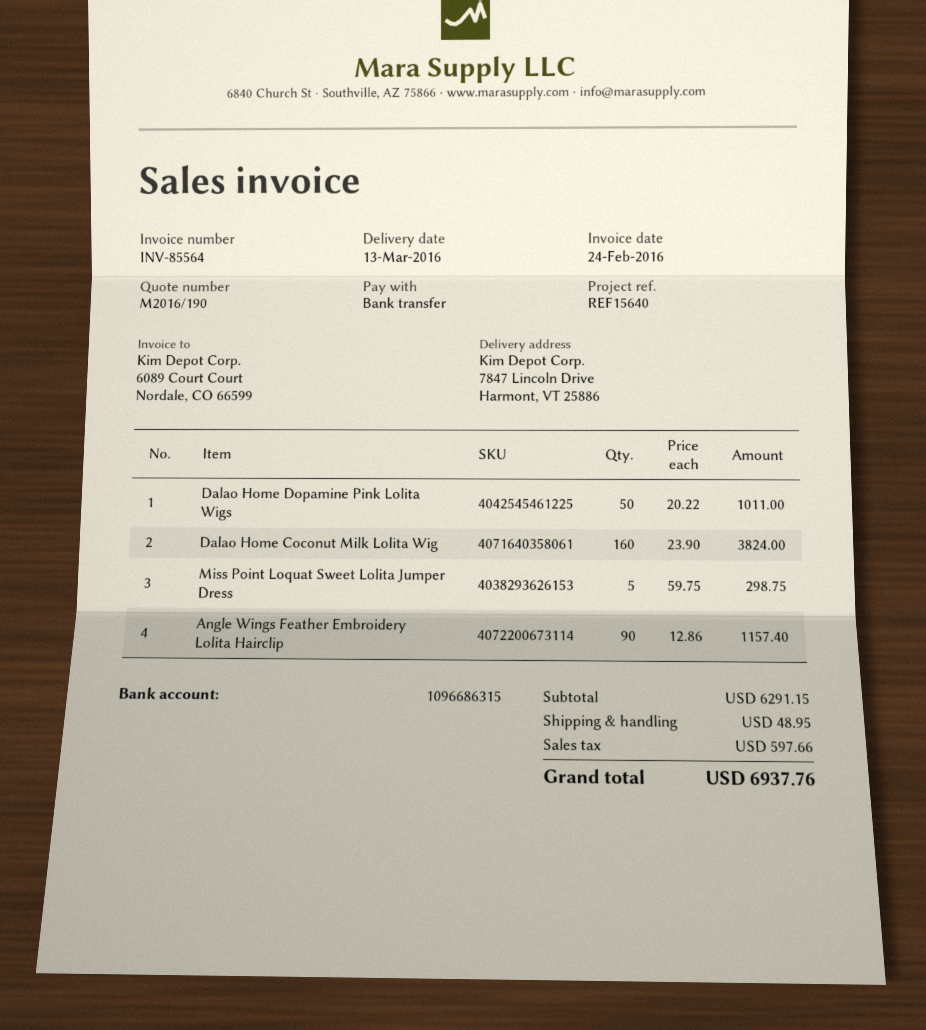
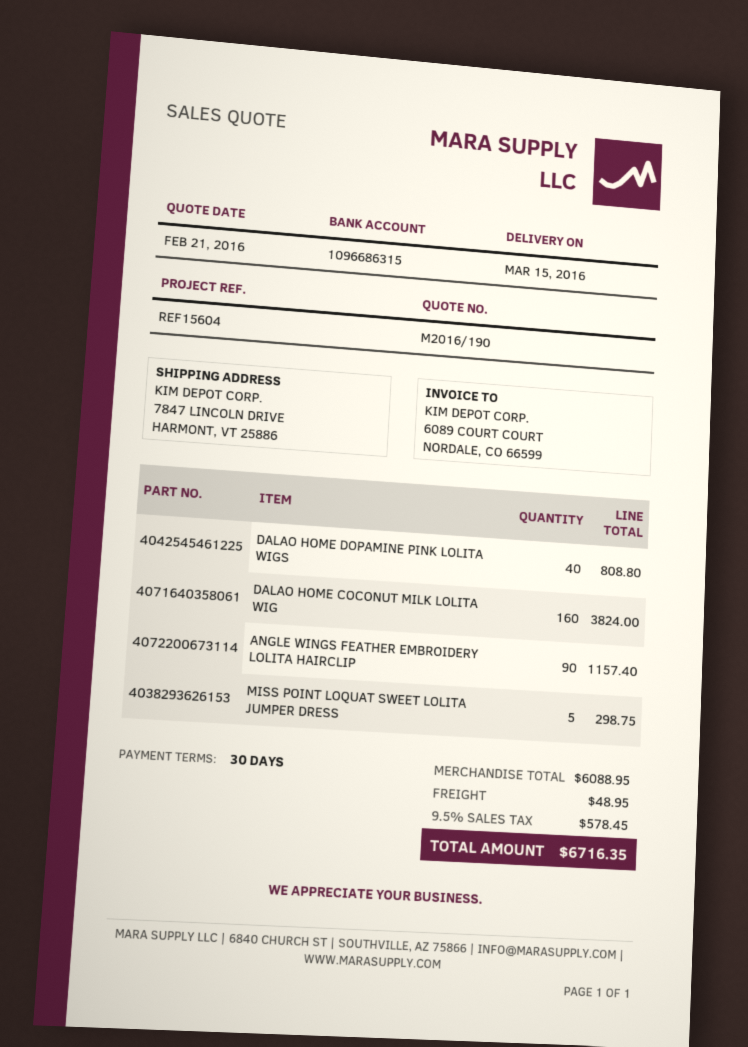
delivery date: 2016-03-13 -> 2016-03-15
reference: REF15640 -> REF15604
Dalao Home Dopamine Pink Lolita Wigs: 50 for 1011.00 -> 40 for 808.80
subtotal: 6291.15 -> 6088.95
tax: 597.66 -> 578.45
total: 6937.76 -> 6716.35

